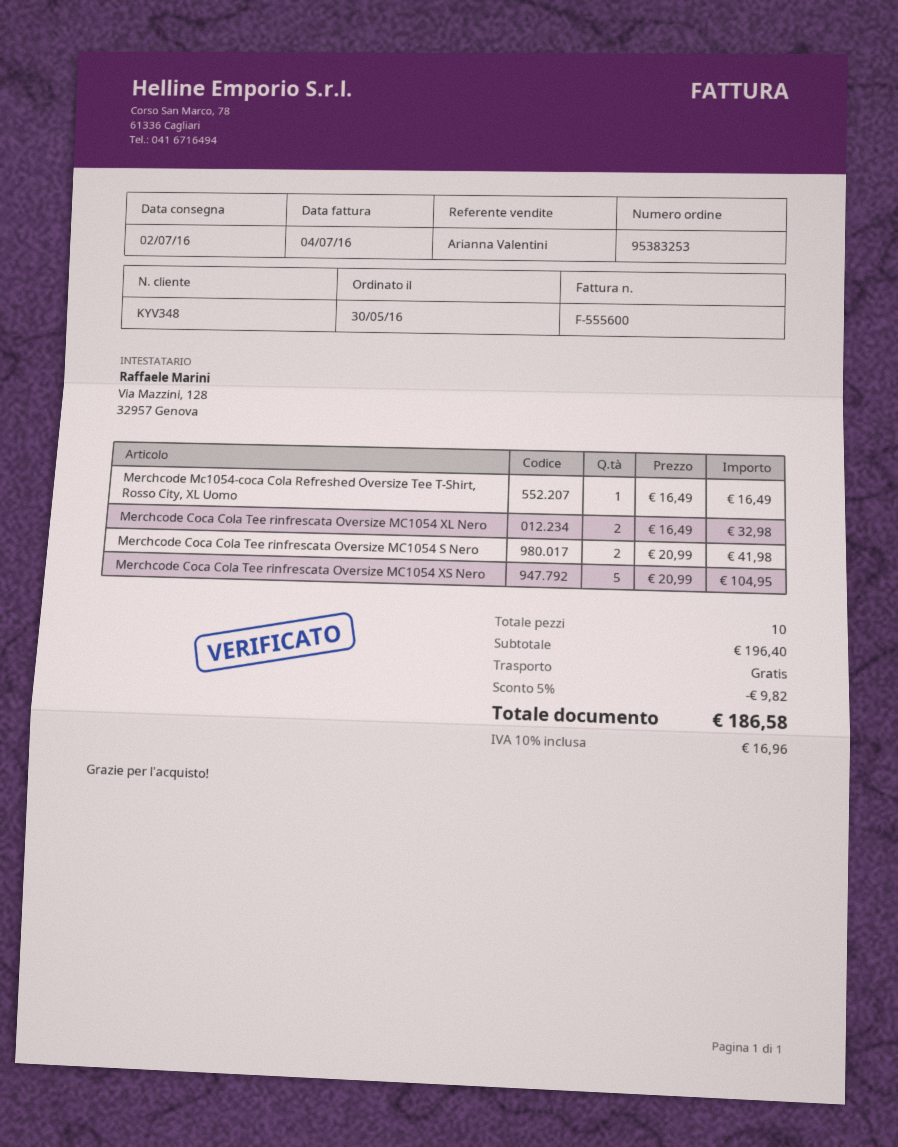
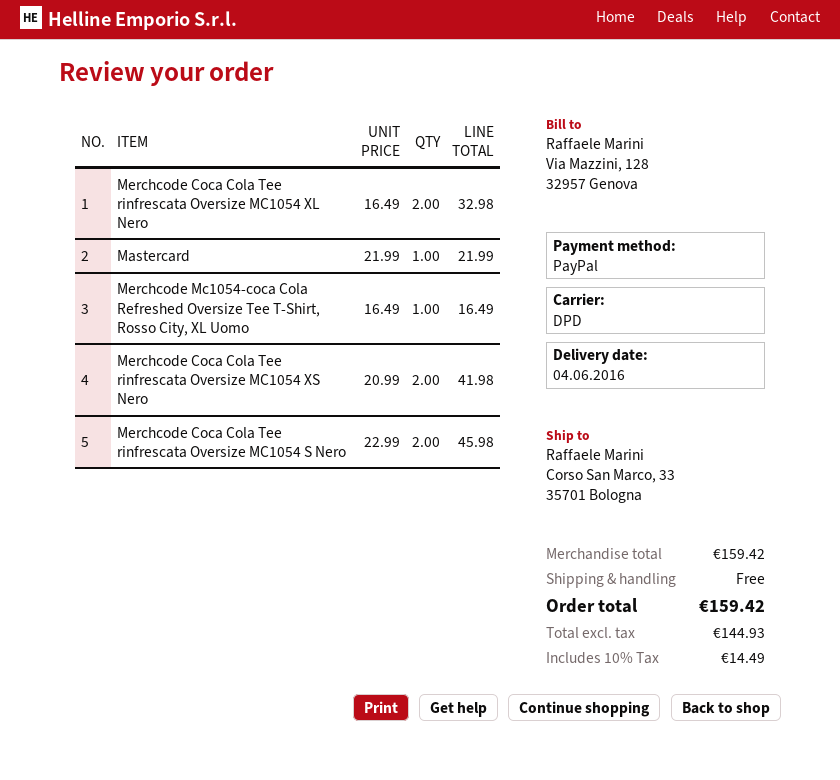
delivery date: 2016-07-02 -> 2016-06-04
Merchcode Coca Cola Tee rinfrescata Oversize MC1054 S Nero: 2 x 20.99 = 41.98 -> 2 x 22.99 = 45.98
Merchcode Coca Cola Tee rinfrescata Oversize MC1054 XS Nero: 5 x 20.99 = 104.95 -> 2 x 20.99 = 41.98
Mastercard: none -> 1 x 21.99 = 21.99
subtotal: 196.40 -> 159.42
discount: 5% = 9.82 -> none
tax: 10% = 16.96 -> 10% = 14.49
total: 186.58 -> 159.42

